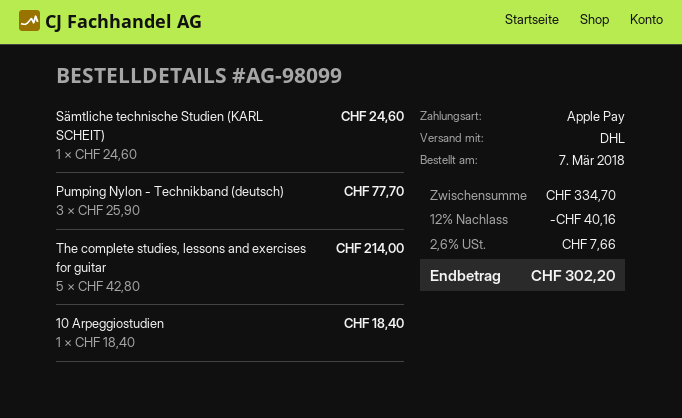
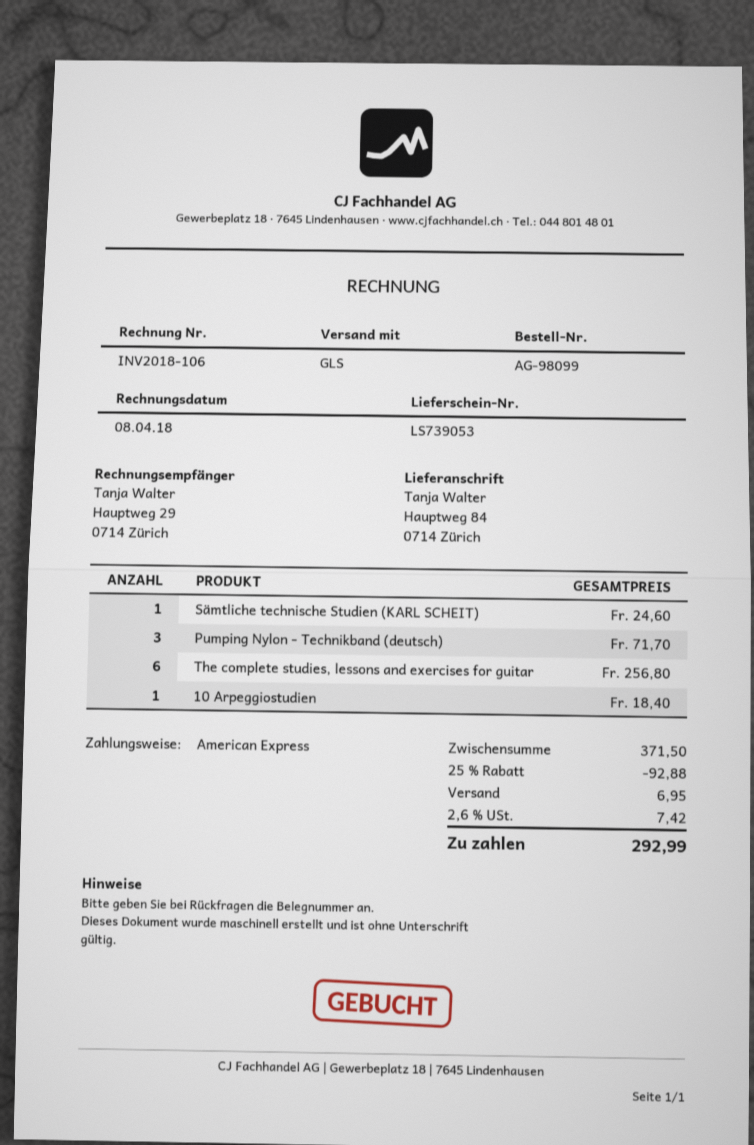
payment method: Apple Pay -> American Express
shipping method: DHL -> GLS
Pumping Nylon - Technikband (deutsch): 3 for 77.70 -> 3 for 71.70
The complete studies, lessons and exercises for guitar: 5 for 214.00 -> 6 for 256.80
subtotal: 334.70 -> 371.50
discount: 12% = 40.16 -> 25% = 92.88
shipping: none -> 6.95
tax: 2.6% = 7.66 -> 2.6% = 7.42
total: 302.20 -> 292.99

